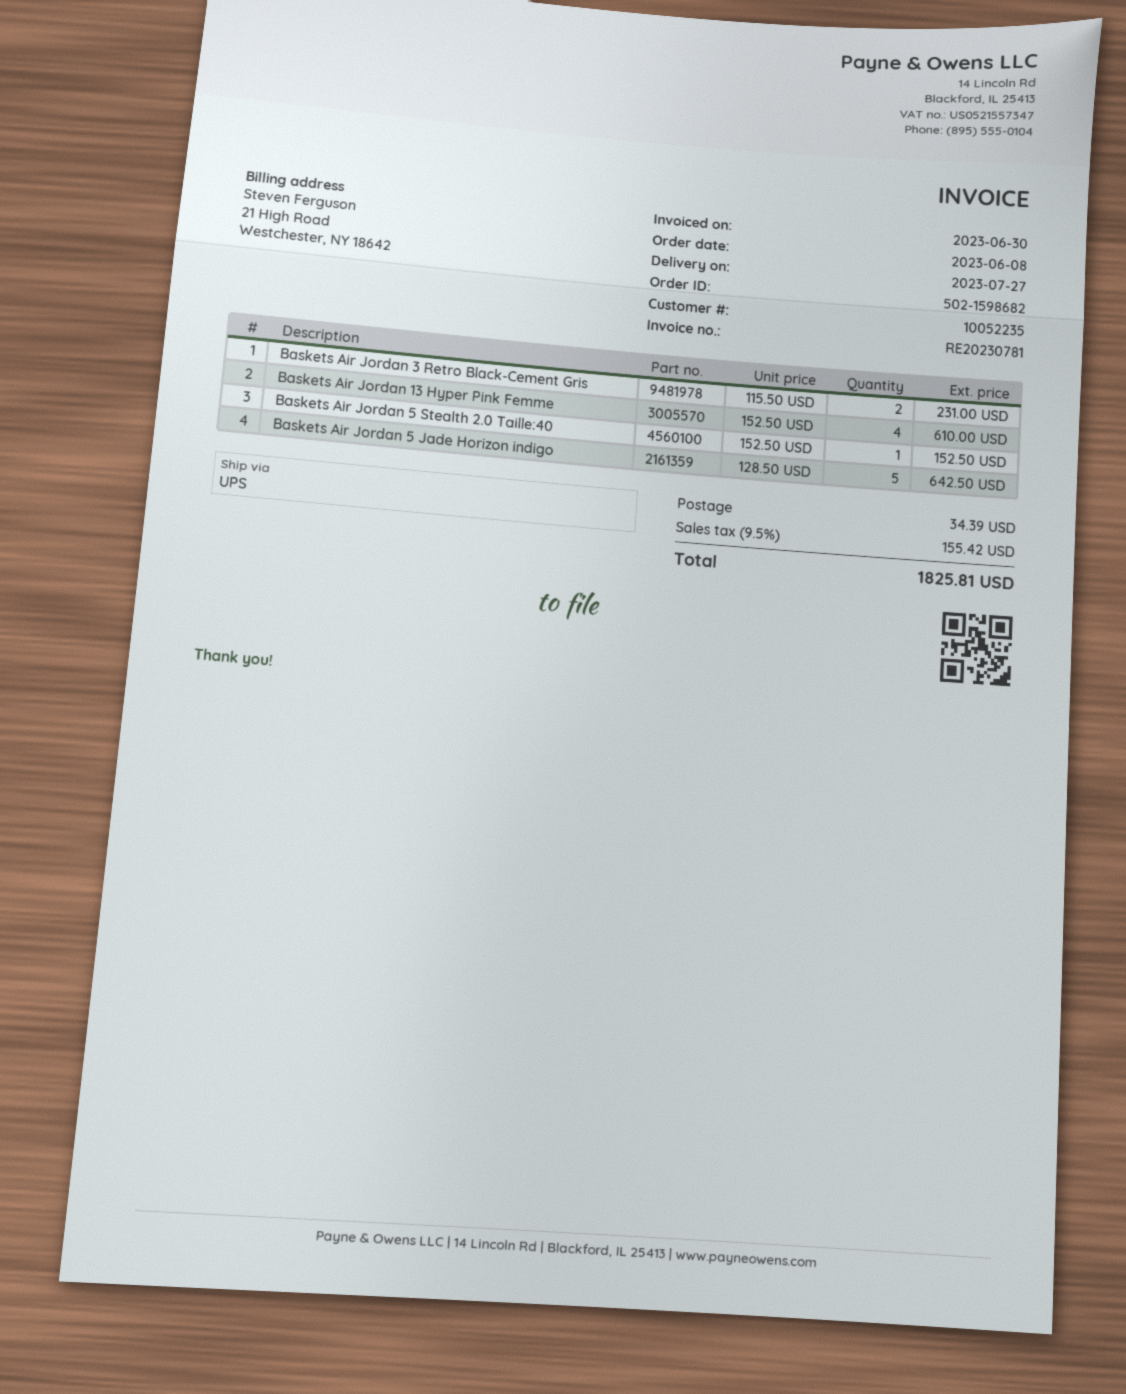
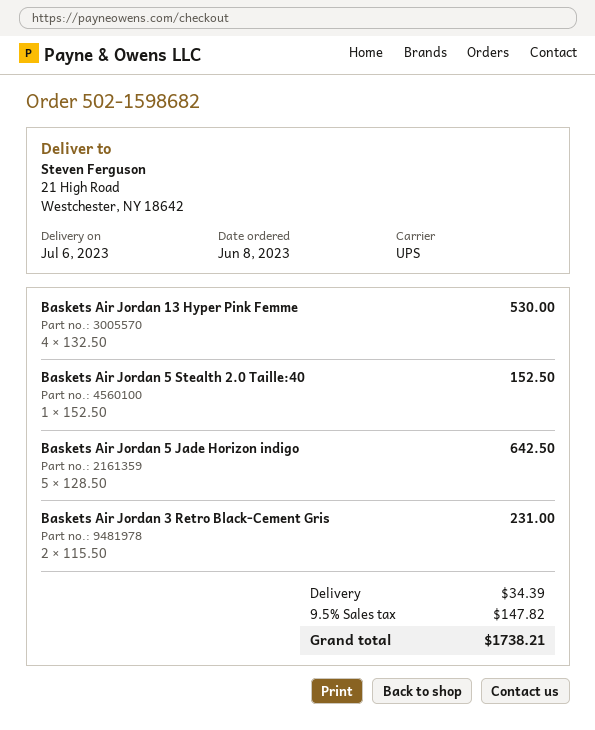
delivery date: 2023-07-27 -> 2023-07-06
Baskets Air Jordan 13 Hyper Pink Femme: 4 x 152.50 = 610.00 -> 4 x 132.50 = 530.00
tax: 9.5% = 155.42 -> 9.5% = 147.82
total: 1825.81 -> 1738.21

